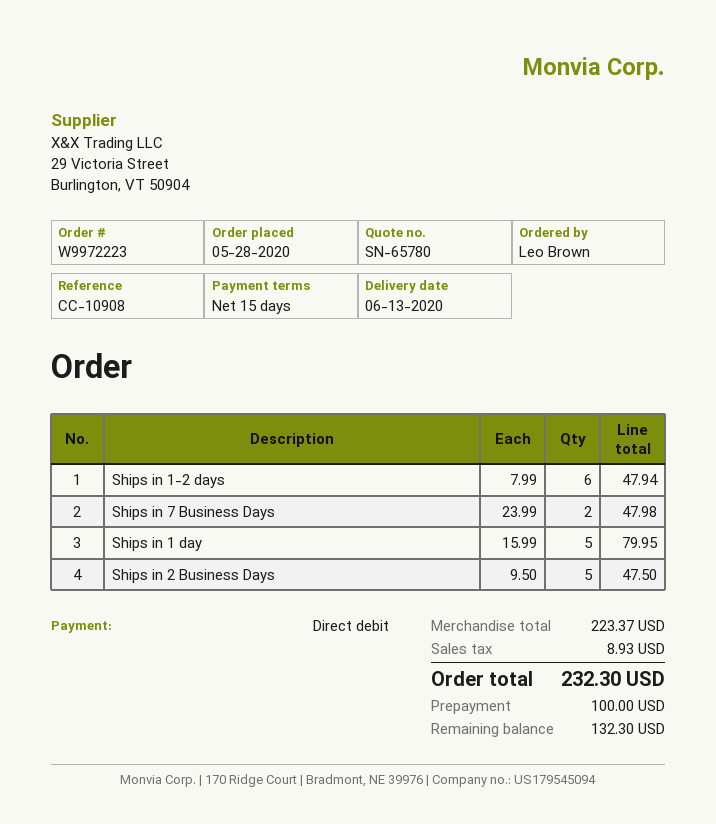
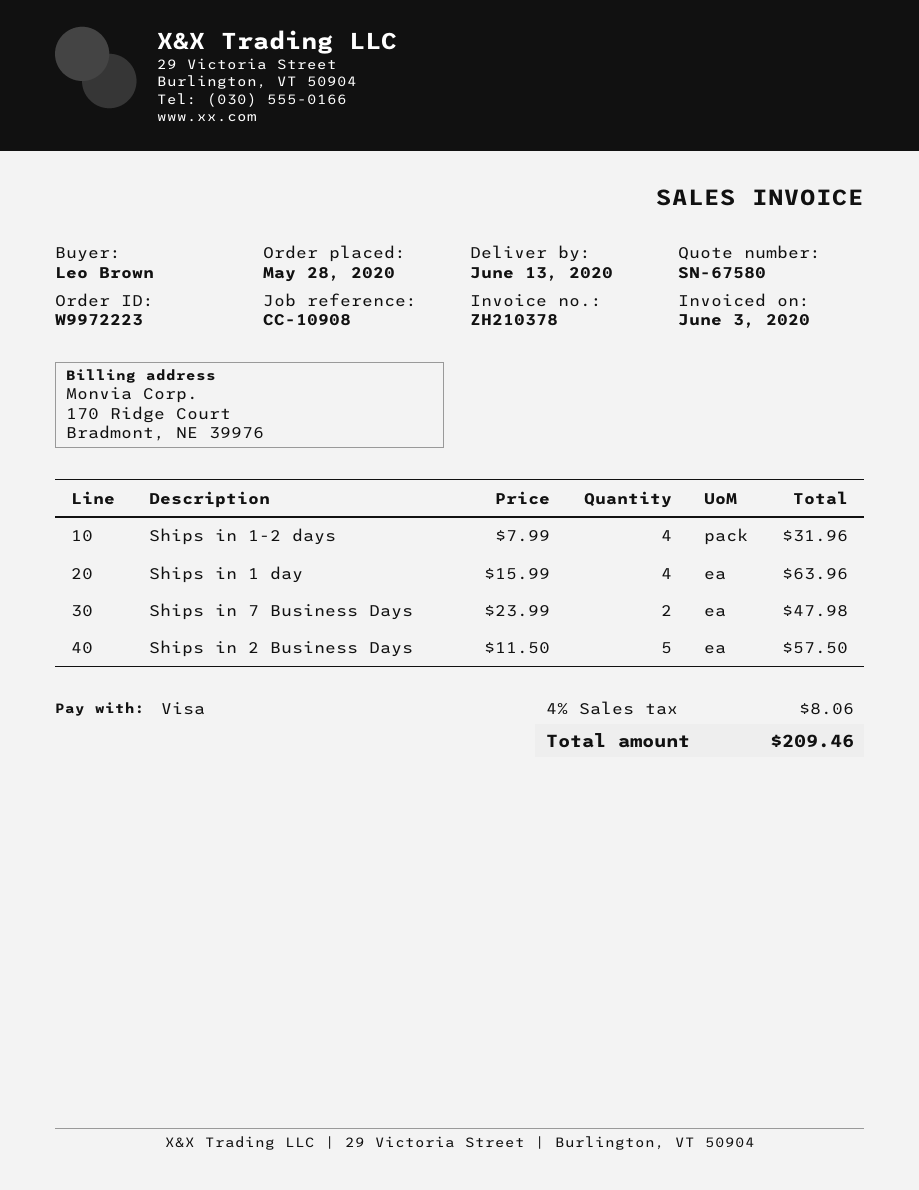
quote number: SN-65780 -> SN-67580
payment method: direct debit -> Visa
Ships in 1-2 days: 6 x 7.99 = 47.94 -> 4 x 7.99 = 31.96
Ships in 1 day: 5 x 15.99 = 79.95 -> 4 x 15.99 = 63.96
Ships in 2 Business Days: 5 x 9.50 = 47.50 -> 5 x 11.50 = 57.50
tax: 8.93 -> 8.06
total: 232.30 -> 209.46

